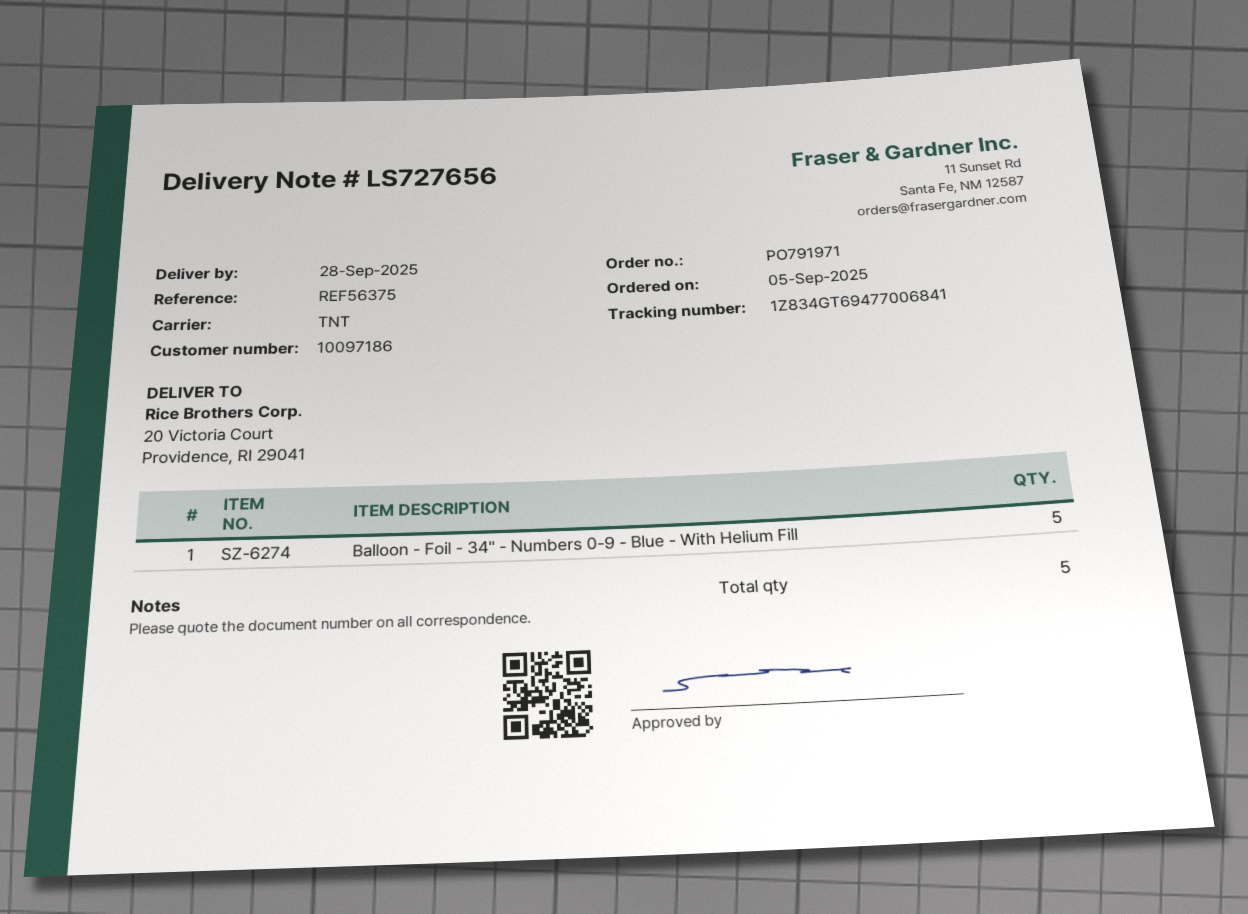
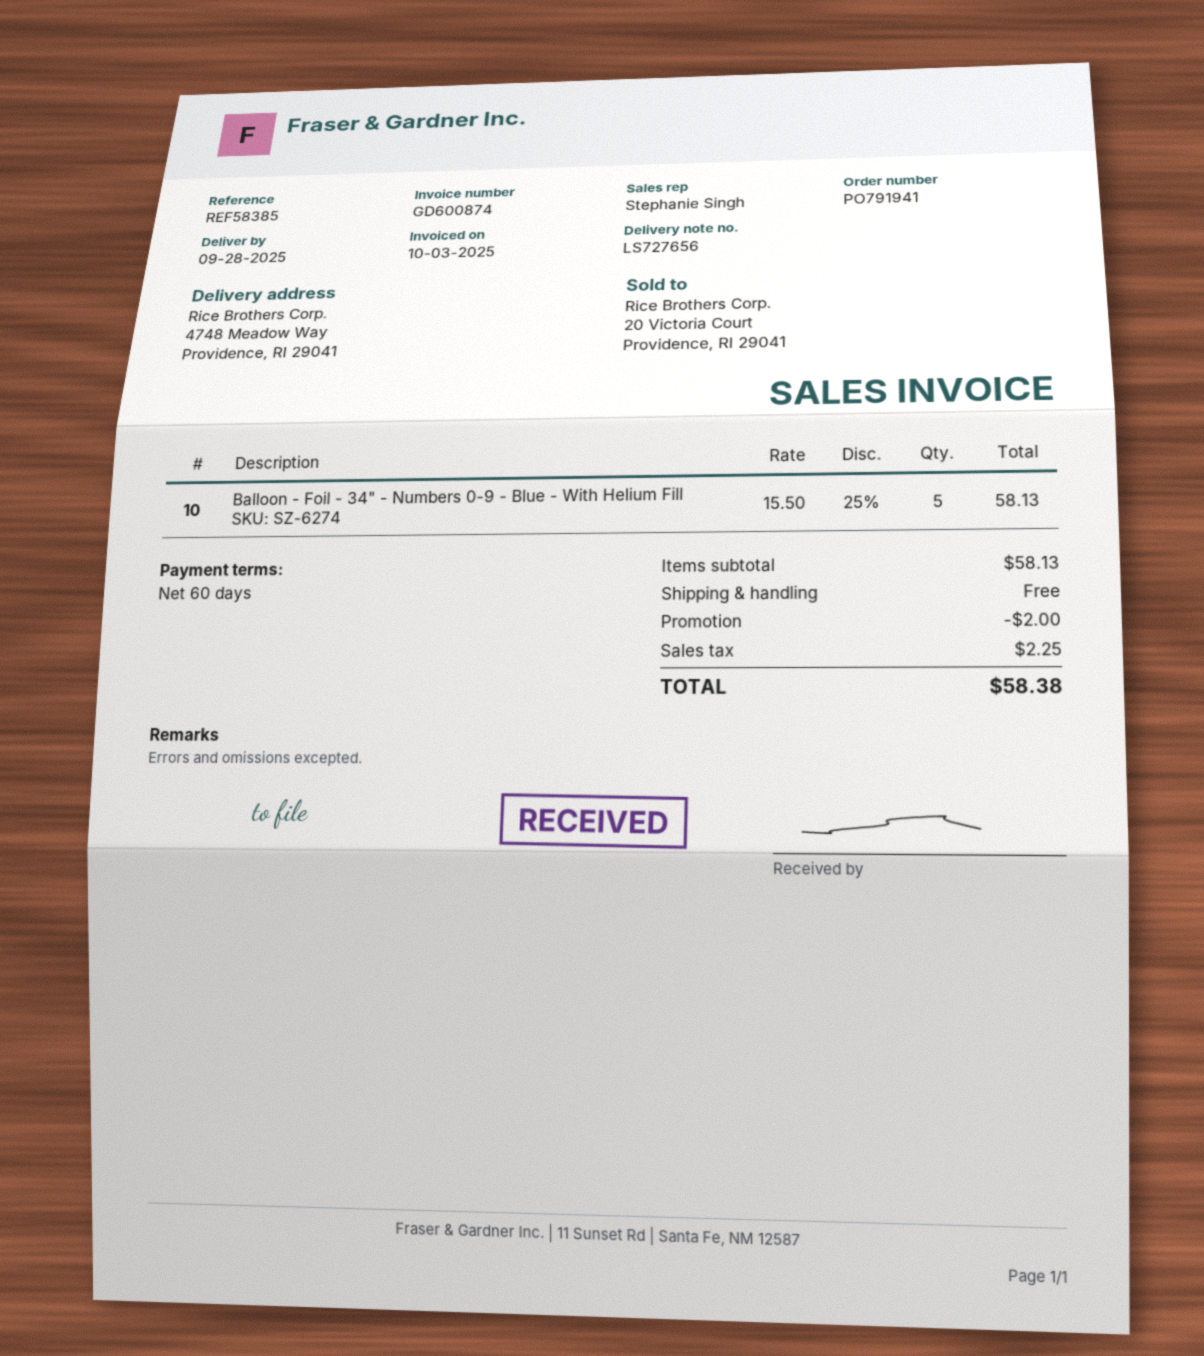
order number: PO791971 -> PO791941
reference: REF56375 -> REF58385
ship to: 20 Victoria Court, Providence, RI 29041 -> 4748 Meadow Way, Providence, RI 29041

